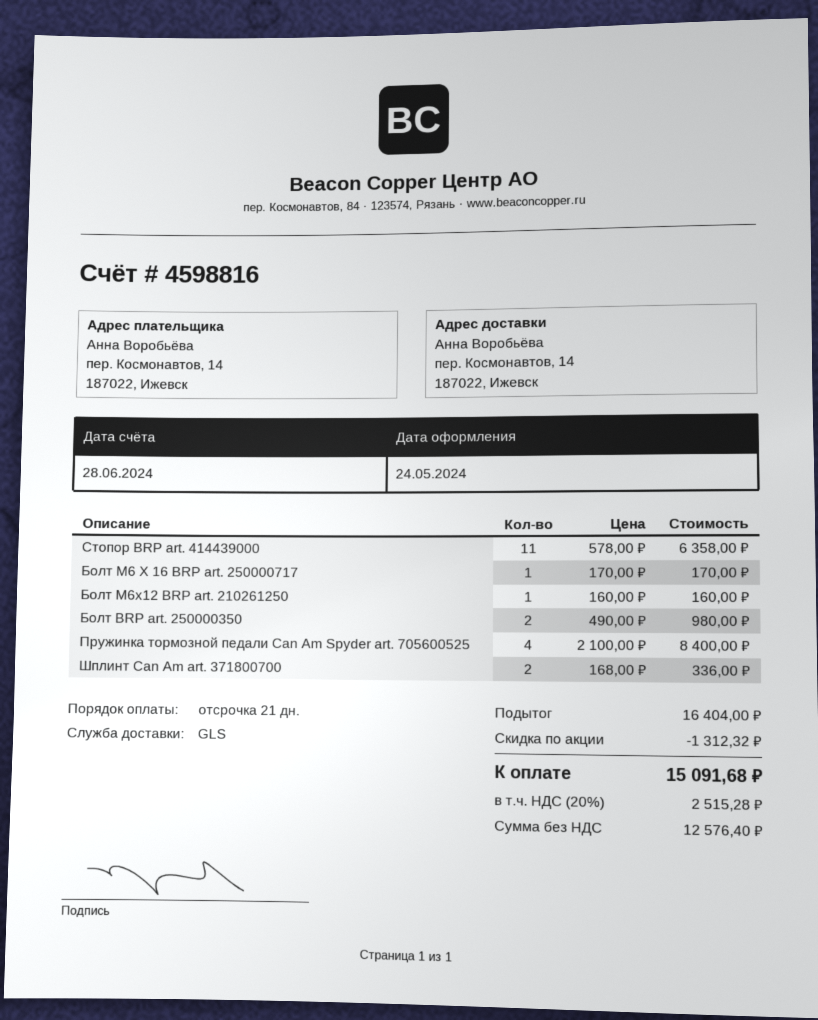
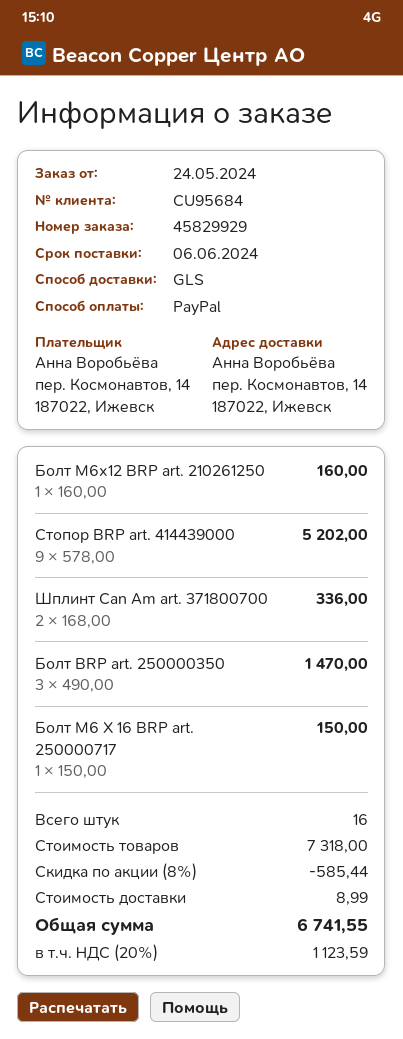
Стопор BRP art. 414439000: 11 x 578.00 = 6358.00 -> 9 x 578.00 = 5202.00
Болт M6 X 16 BRP art. 250000717: 1 x 170.00 = 170.00 -> 1 x 150.00 = 150.00
Болт BRP art. 250000350: 2 x 490.00 = 980.00 -> 3 x 490.00 = 1470.00
Пружинка тормозной педали Can Am Spyder art. 705600525: 4 x 2100.00 = 8400.00 -> none
subtotal: 16404.00 -> 7318.00
discount: 1312.32 -> 585.44
shipping: none -> 8.99
tax: 20% = 2515.28 -> 20% = 1123.59
total: 15091.68 -> 6741.55

